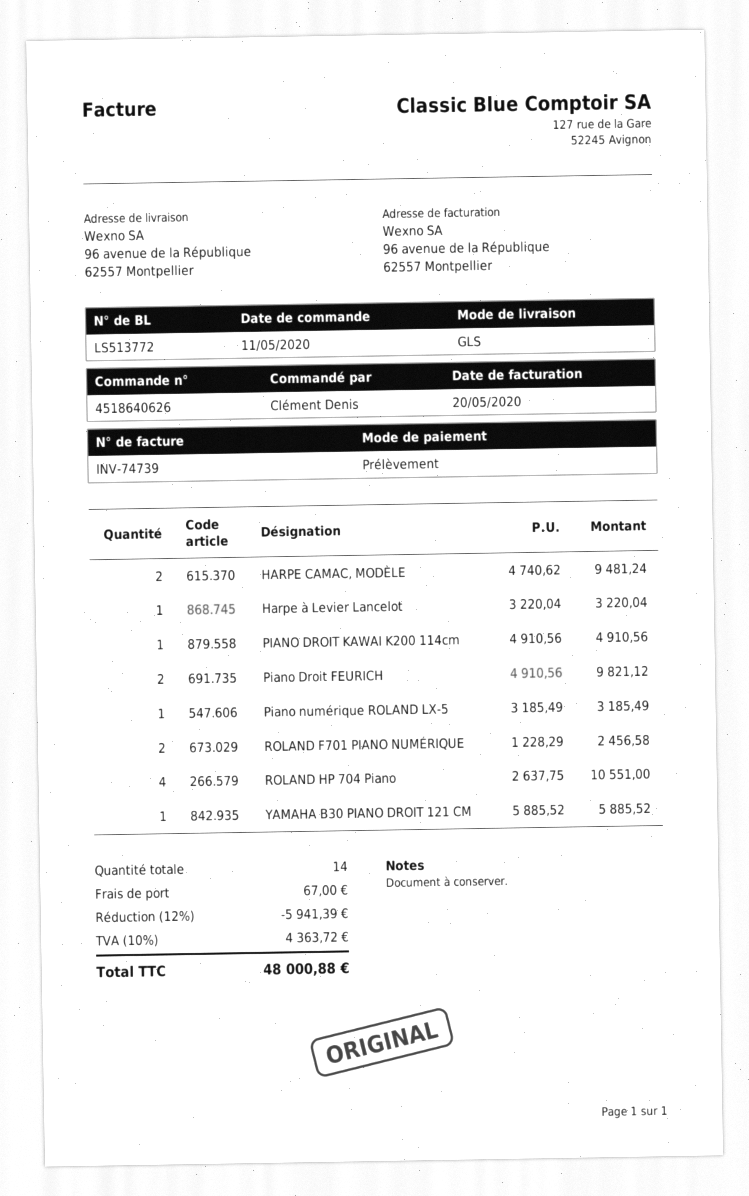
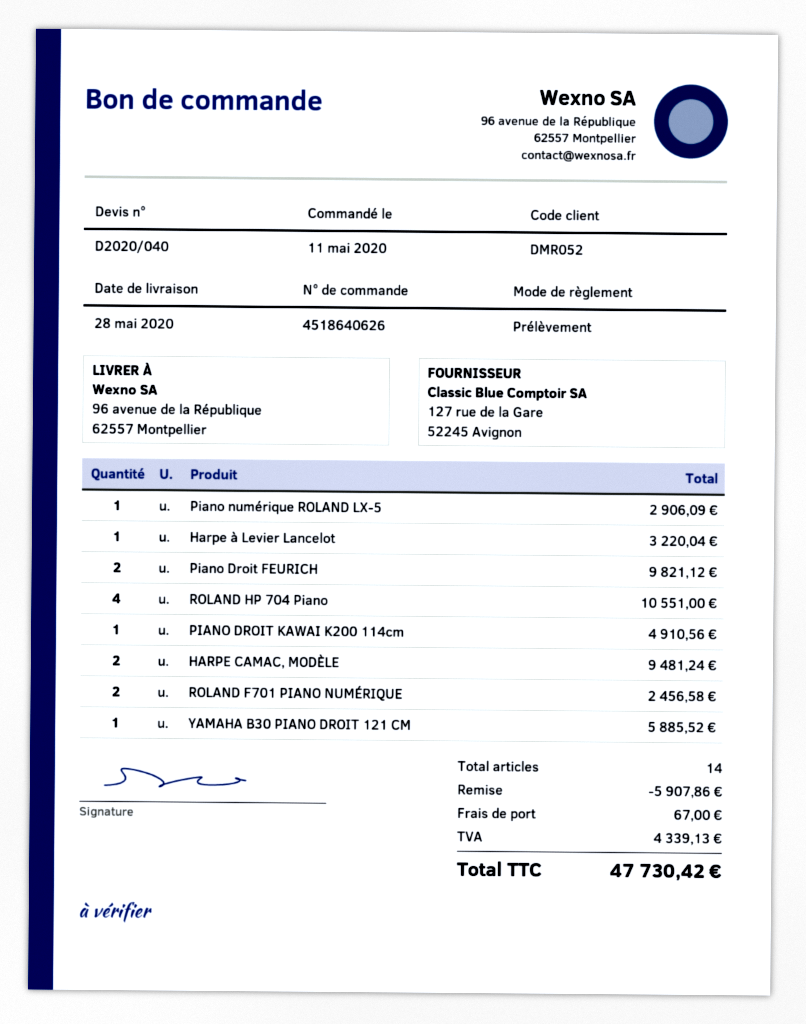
Piano numérique ROLAND LX-5: 1 for 3185.49 -> 1 for 2906.09
discount: 5941.39 -> 5907.86
tax: 4363.72 -> 4339.13
total: 48000.88 -> 47730.42

